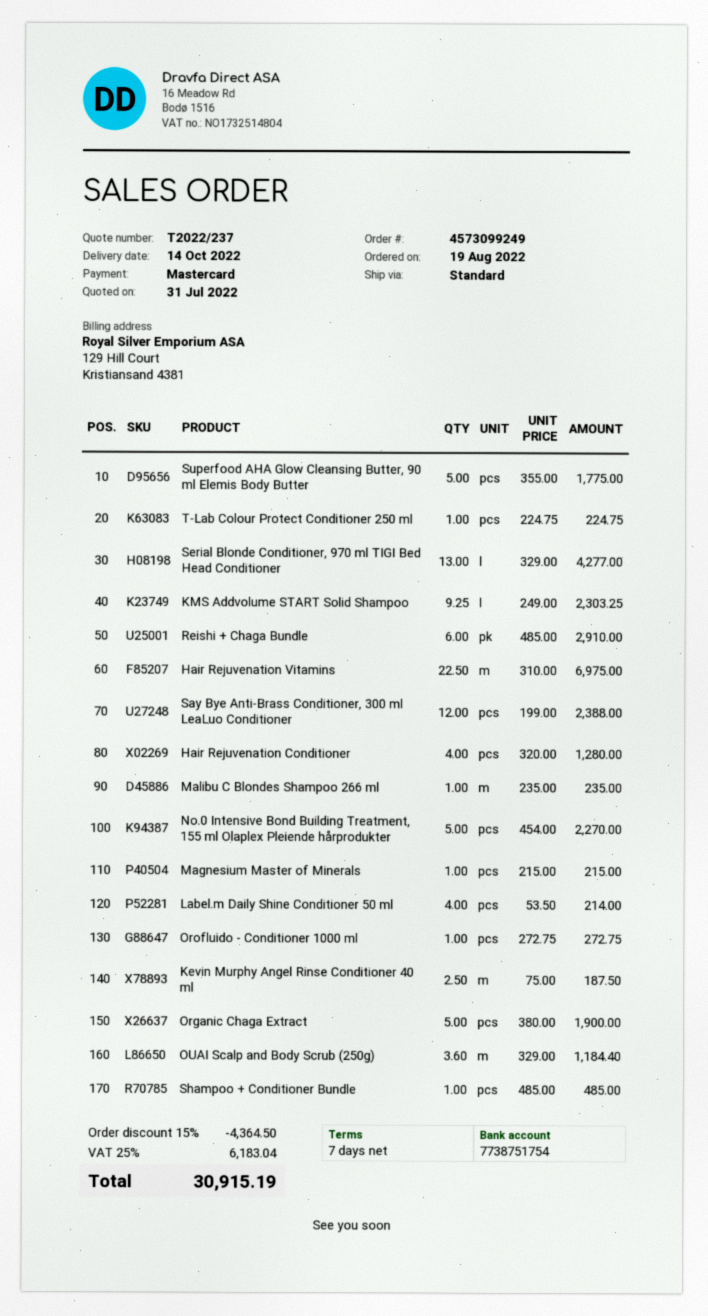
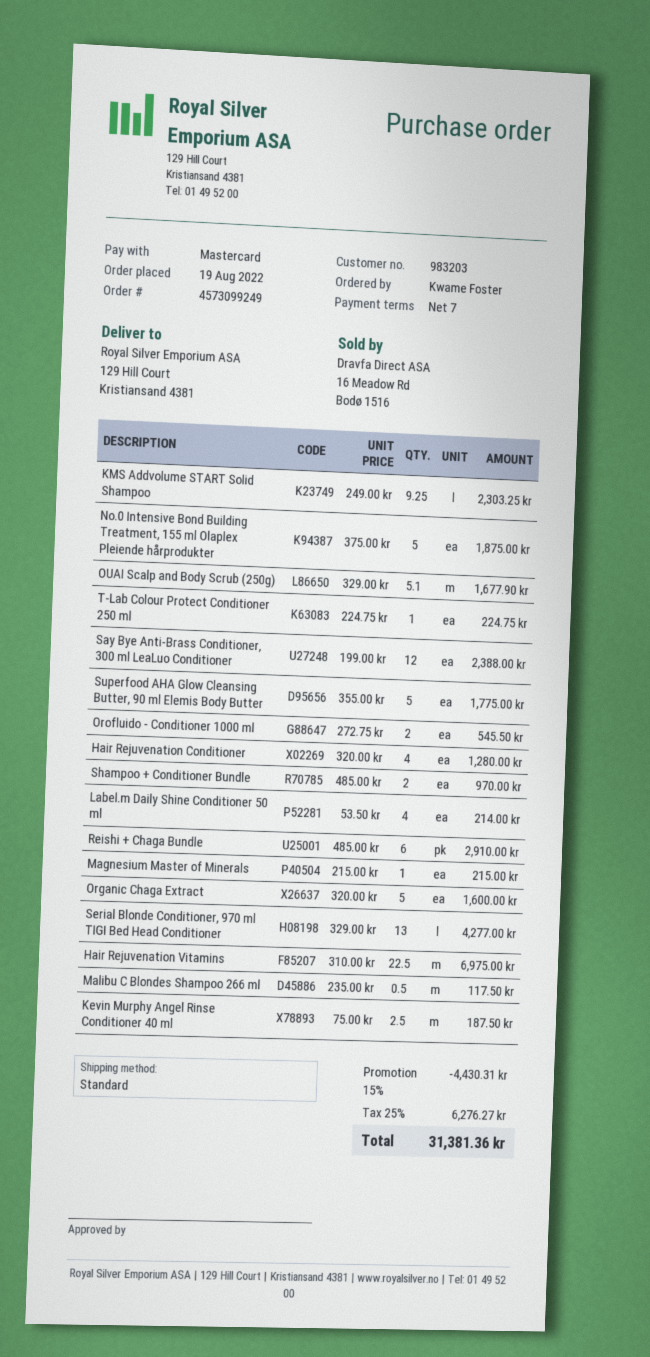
Malibu C Blondes Shampoo 266 ml: 1 x 235.00 = 235.00 -> 0.5 x 235.00 = 117.50
No.0 Intensive Bond Building Treatment, 155 ml Olaplex Pleiende hårprodukter: 5 x 454.00 = 2270.00 -> 5 x 375.00 = 1875.00
Orofluido - Conditioner 1000 ml: 1 x 272.75 = 272.75 -> 2 x 272.75 = 545.50
Organic Chaga Extract: 5 x 380.00 = 1900.00 -> 5 x 320.00 = 1600.00
OUAI Scalp and Body Scrub (250g): 3.6 x 329.00 = 1184.40 -> 5.1 x 329.00 = 1677.90
Shampoo + Conditioner Bundle: 1 x 485.00 = 485.00 -> 2 x 485.00 = 970.00
discount: 15% = 4364.50 -> 15% = 4430.31
tax: 25% = 6183.04 -> 25% = 6276.27
total: 30915.19 -> 31381.36

